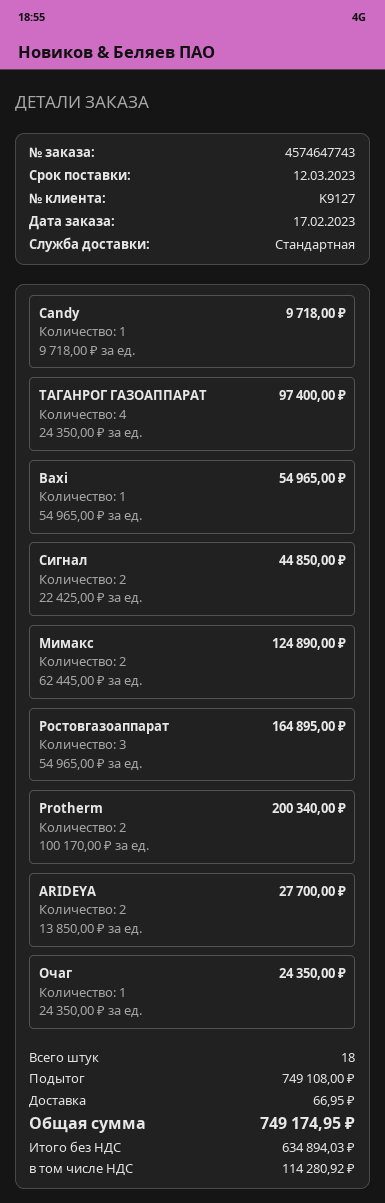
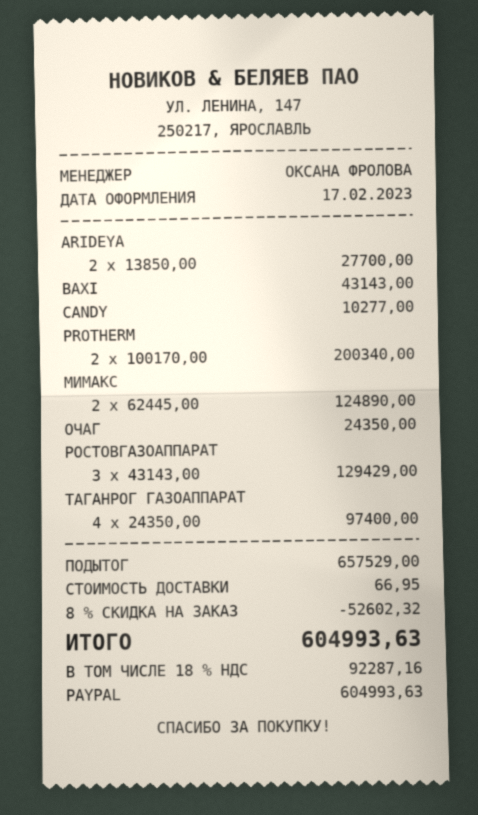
Candy: 1 x 9718.00 = 9718.00 -> 1 x 10277.00 = 10277.00
Baxi: 1 x 54965.00 = 54965.00 -> 1 x 43143.00 = 43143.00
Сигнал: 2 x 22425.00 = 44850.00 -> none
Ростовгазоаппарат: 3 x 54965.00 = 164895.00 -> 3 x 43143.00 = 129429.00
subtotal: 749108.00 -> 657529.00
discount: none -> 8% = 52602.32
tax: 114280.92 -> 92287.16
total: 749174.95 -> 604993.63

